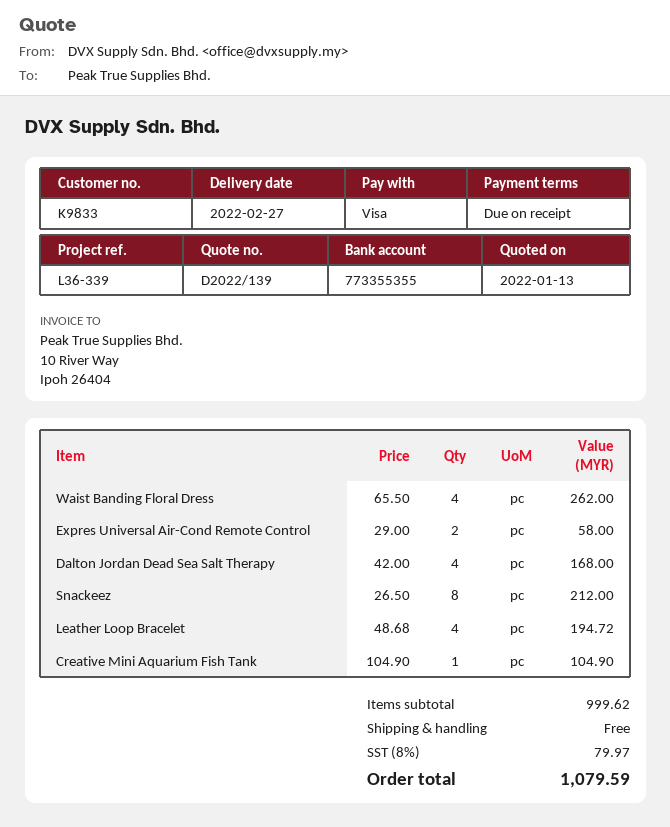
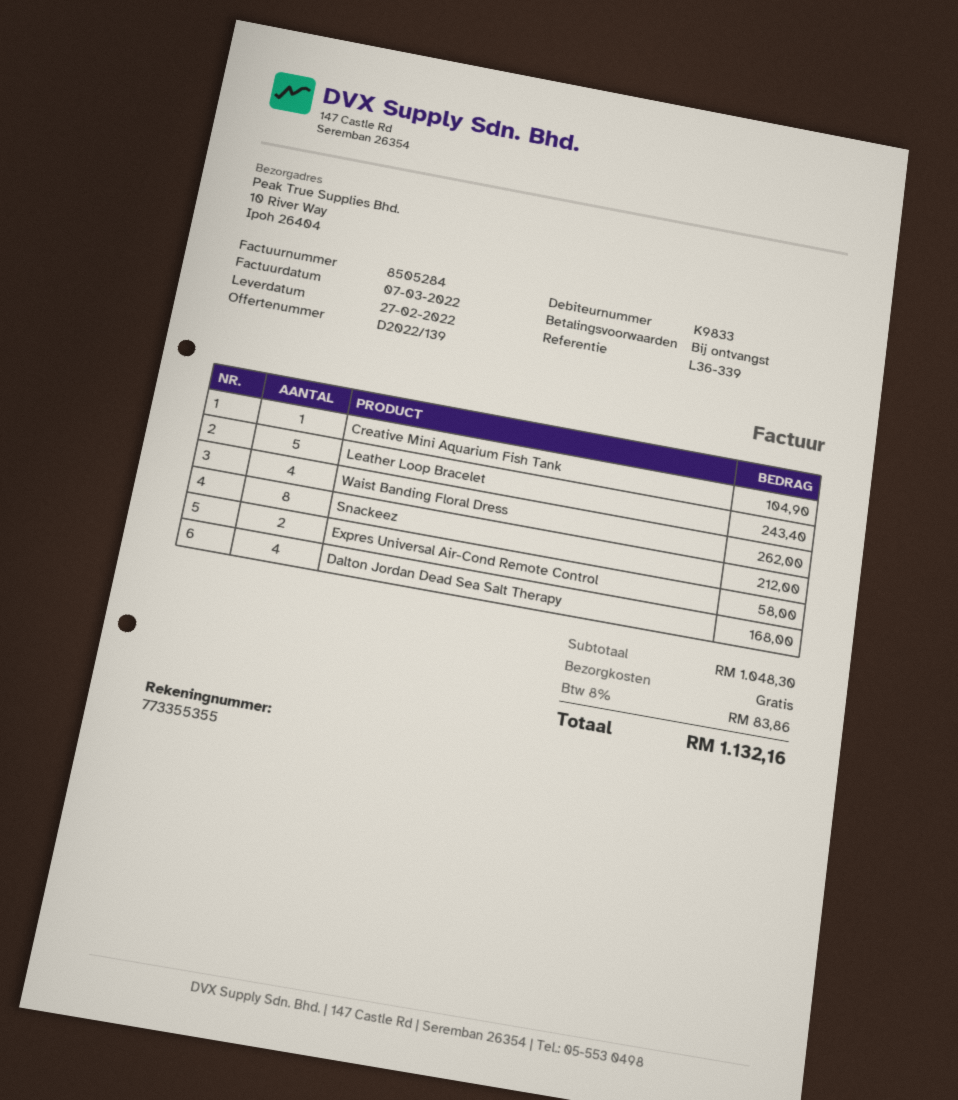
Leather Loop Bracelet: 4 for 194.72 -> 5 for 243.40
subtotal: 999.62 -> 1048.30
tax: 8% = 79.97 -> 8% = 83.86
total: 1079.59 -> 1132.16

